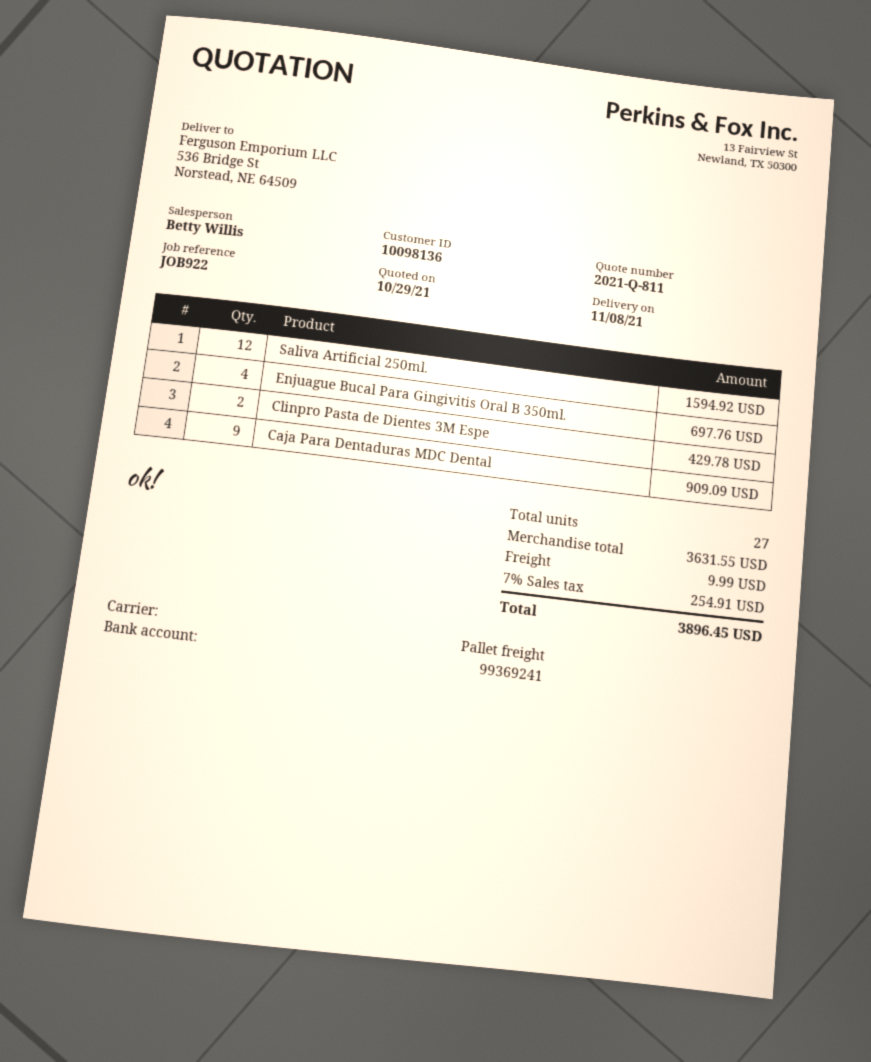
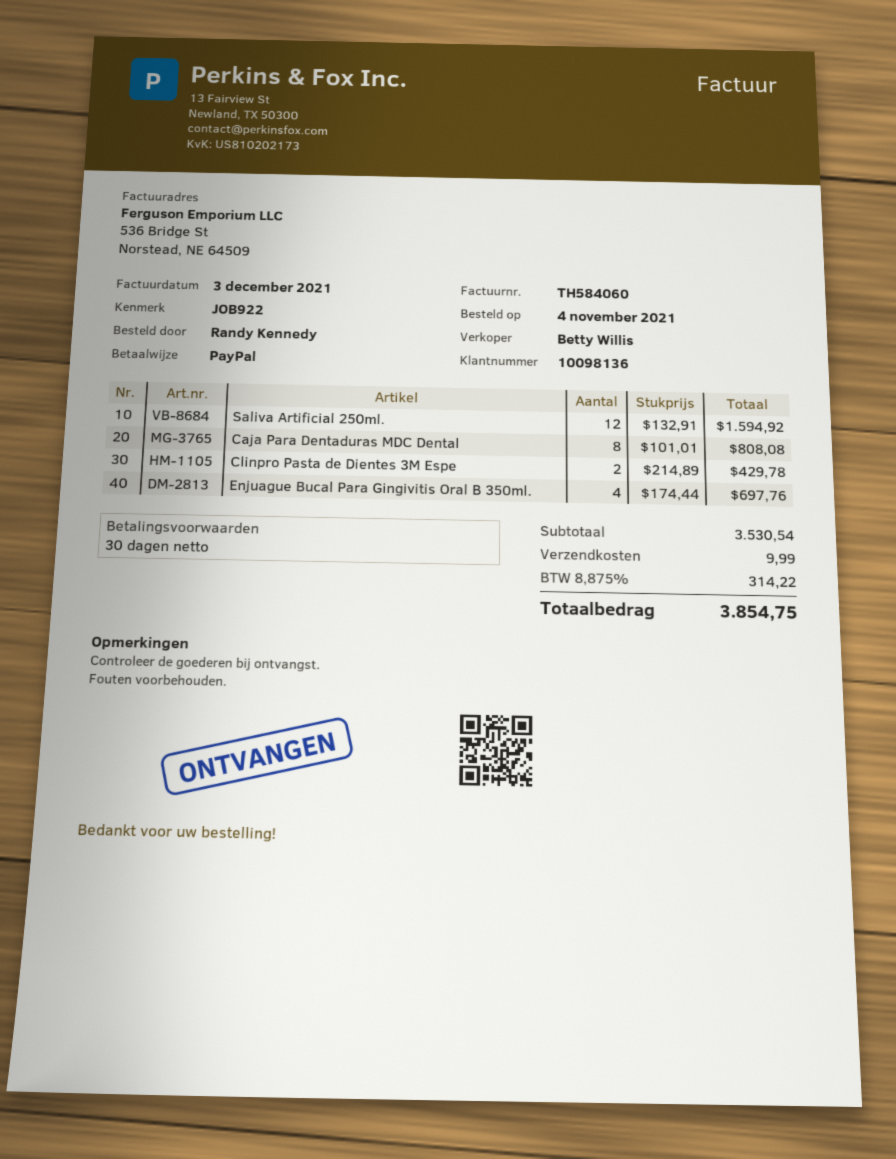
Caja Para Dentaduras MDC Dental: 9 for 909.09 -> 8 for 808.08
subtotal: 3631.55 -> 3530.54
tax: 7% = 254.91 -> 8.875% = 314.22
total: 3896.45 -> 3854.75

